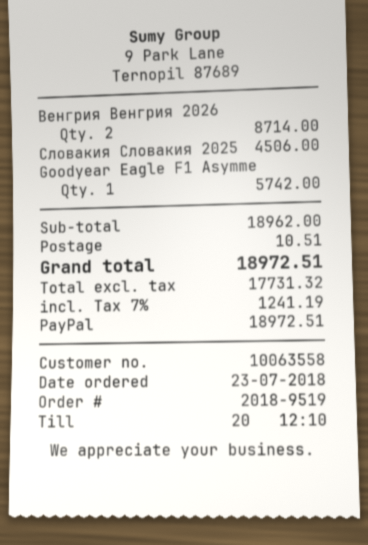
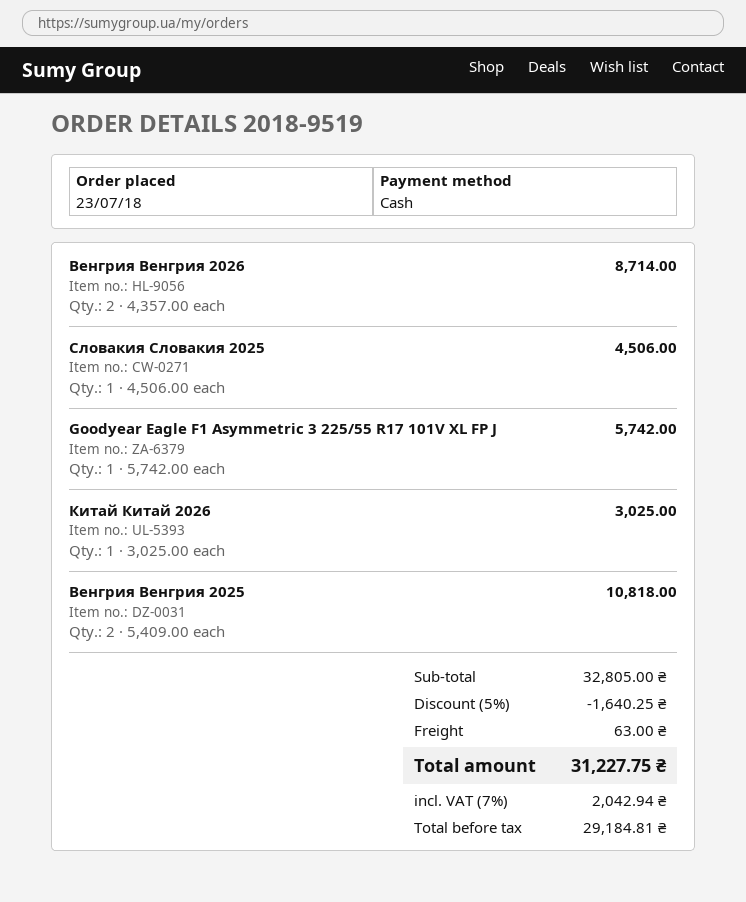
payment method: PayPal -> cash
Китай Китай 2026: none -> 1 for 3025.00
Венгрия Венгрия 2025: none -> 2 for 10818.00
subtotal: 18962.00 -> 32805.00
discount: none -> 5% = 1640.25
shipping: 10.51 -> 63.00
net: 17731.32 -> 29184.81
tax: 7% = 1241.19 -> 7% = 2042.94
total: 18972.51 -> 31227.75

